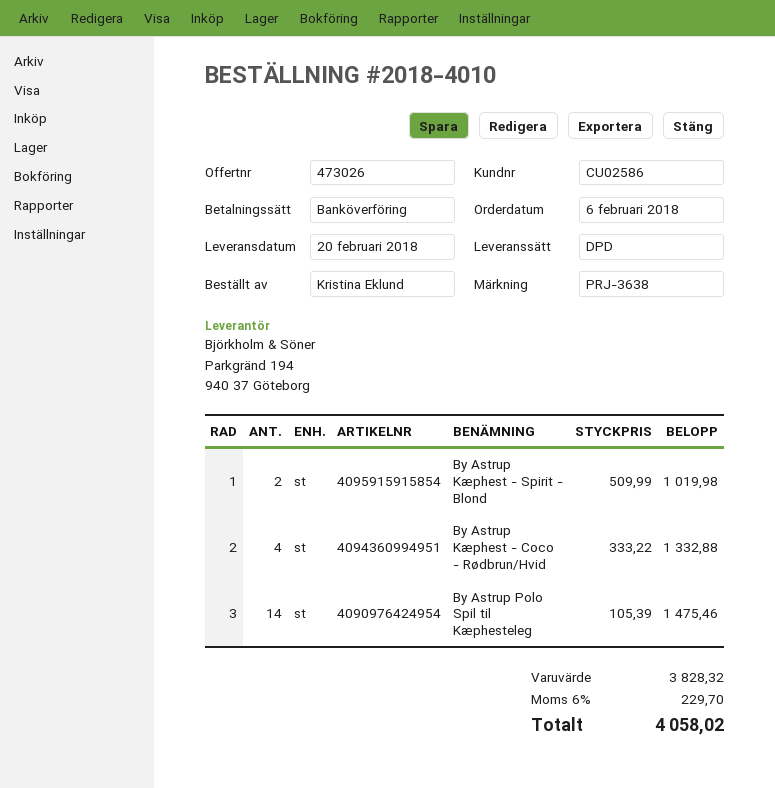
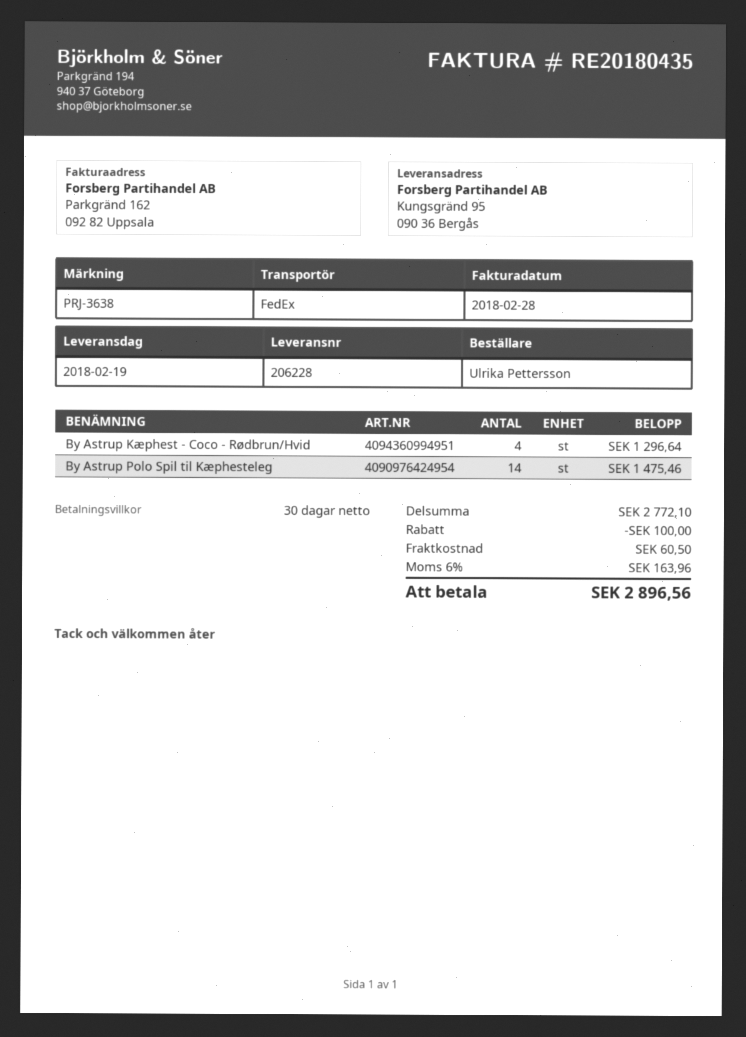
delivery date: 2018-02-20 -> 2018-02-19
ordered by: Kristina Eklund -> Ulrika Pettersson
shipping method: DPD -> FedEx
By Astrup Kæphest - Spirit - Blond: 2 for 1019.98 -> none
By Astrup Kæphest - Coco - Rødbrun/Hvid: 4 for 1332.88 -> 4 for 1296.64
subtotal: 3828.32 -> 2772.10
discount: none -> 100.00
shipping: none -> 60.50
tax: 6% = 229.70 -> 6% = 163.96
total: 4058.02 -> 2896.56

